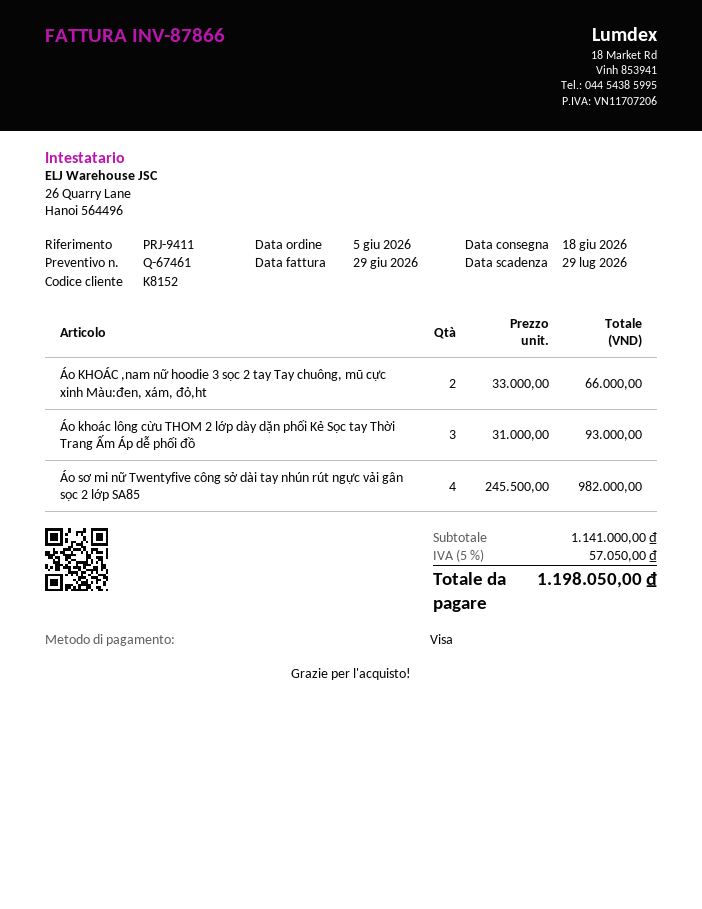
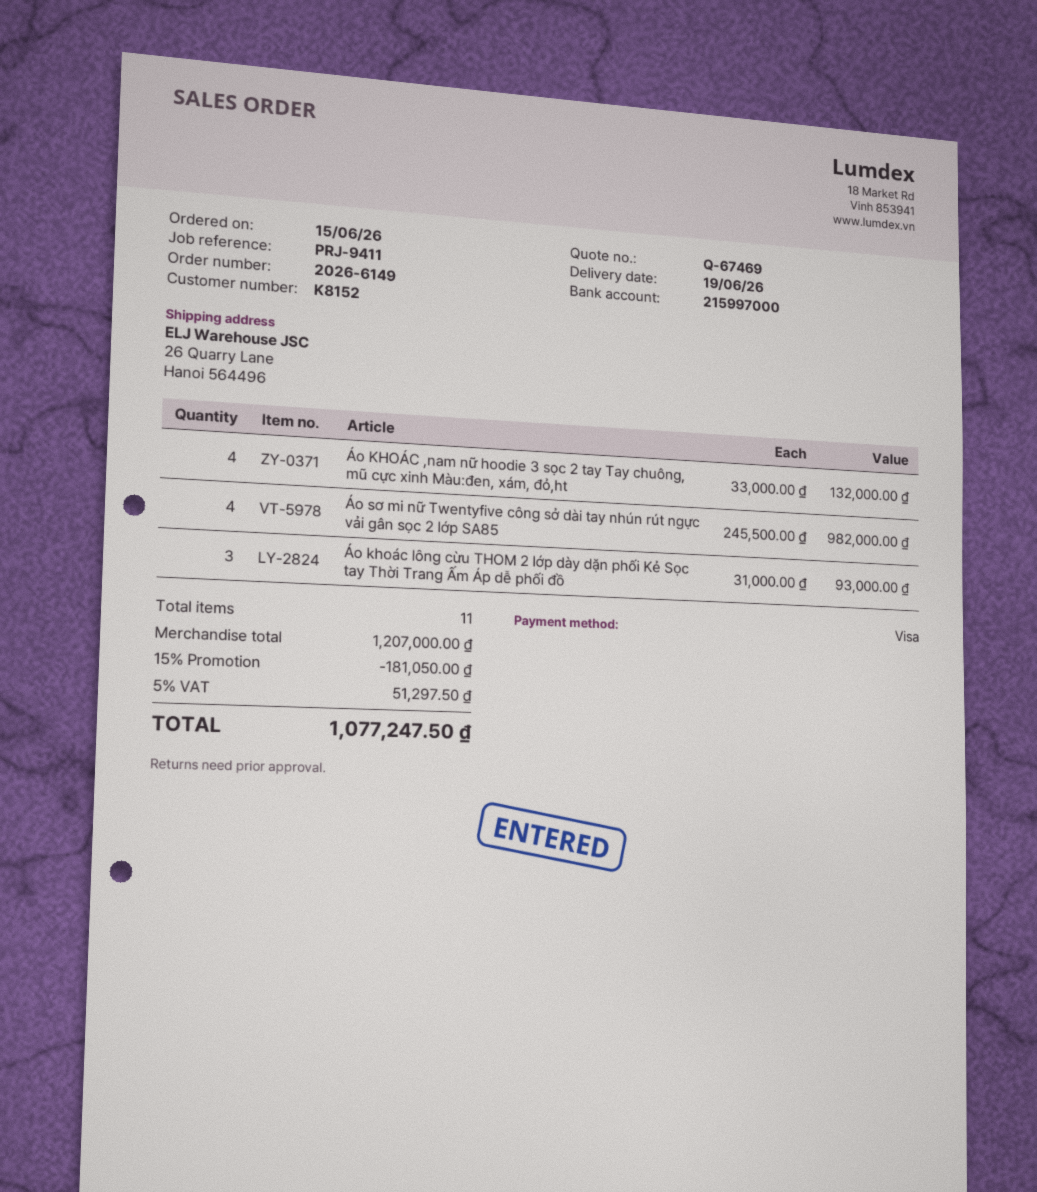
quote number: Q-67461 -> Q-67469
order date: 2026-06-05 -> 2026-06-15
delivery date: 2026-06-18 -> 2026-06-19
Áo KHOÁC ,nam nữ hoodie 3 sọc 2 tay Tay chuông, mũ cực xinh Màu:đen, xám, đỏ,ht: 2 x 33000.00 = 66000.00 -> 4 x 33000.00 = 132000.00
subtotal: 1141000.00 -> 1207000.00
discount: none -> 15% = 181050.00
tax: 5% = 57050.00 -> 5% = 51297.50
total: 1198050.00 -> 1077247.50

